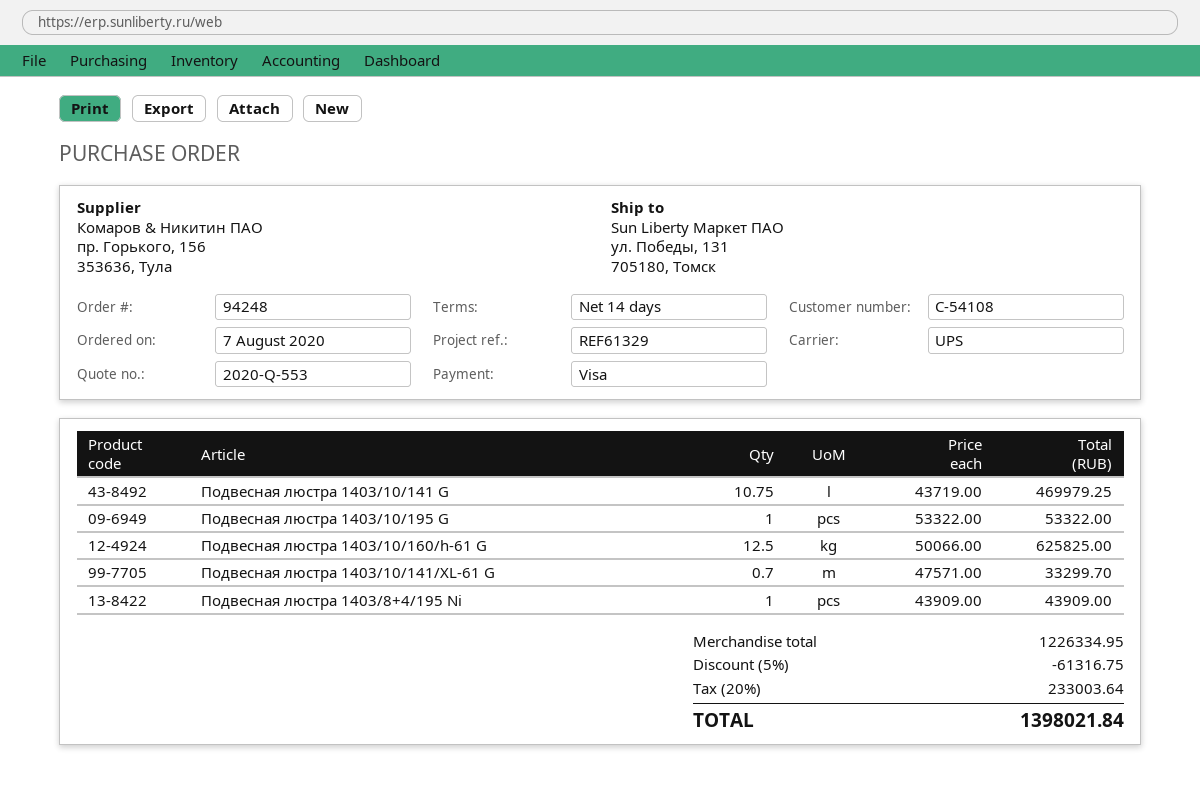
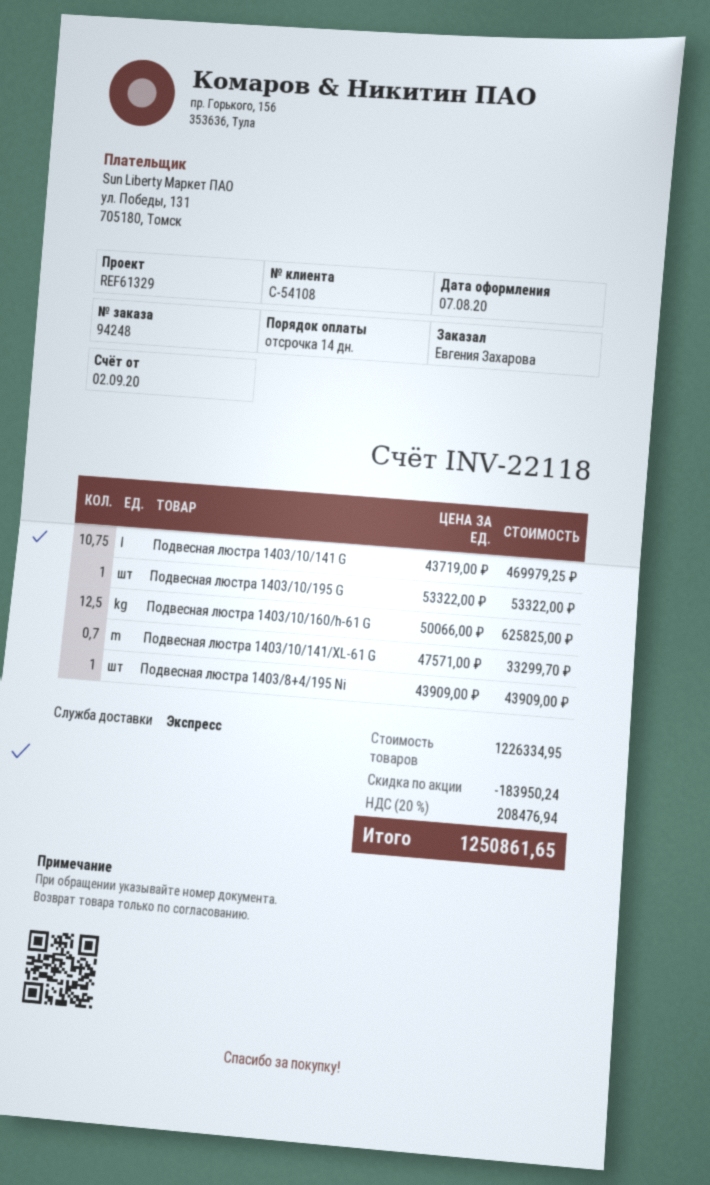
shipping method: UPS -> express
discount: 61316.75 -> 183950.24
tax: 20% = 233003.64 -> 20% = 208476.94
total: 1398021.84 -> 1250861.65

